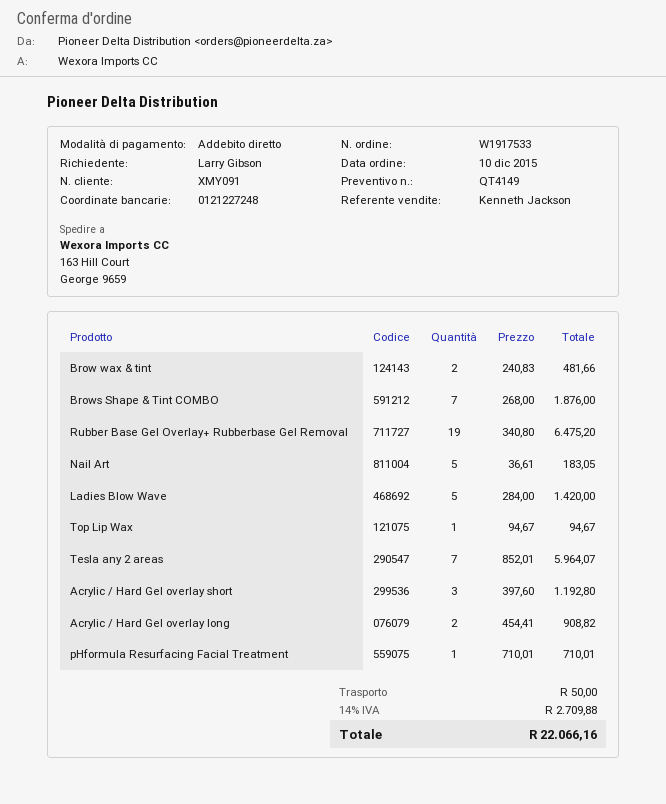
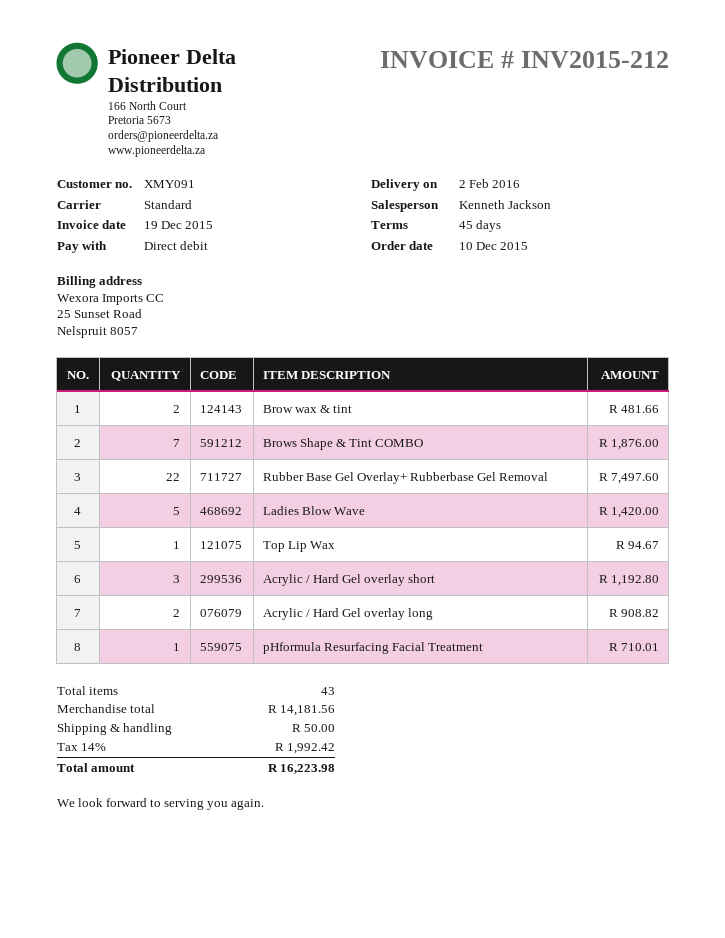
Rubber Base Gel Overlay+ Rubberbase Gel Removal: 19 for 6475.20 -> 22 for 7497.60
Nail Art: 5 for 183.05 -> none
Tesla any 2 areas: 7 for 5964.07 -> none
tax: 14% = 2709.88 -> 14% = 1992.42
total: 22066.16 -> 16223.98

